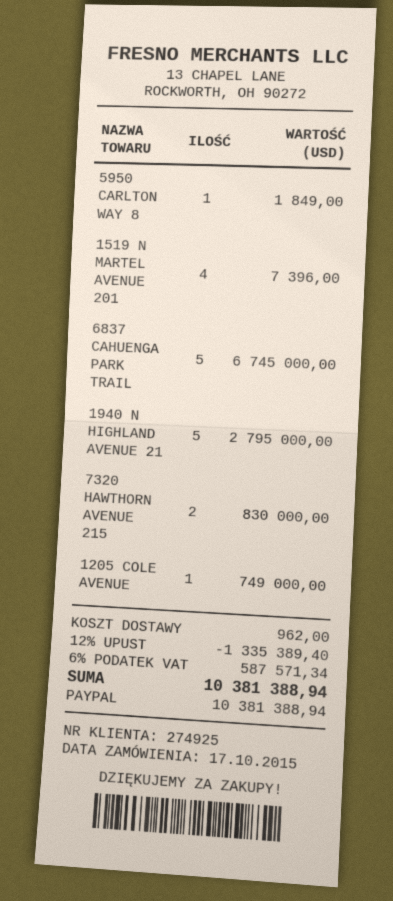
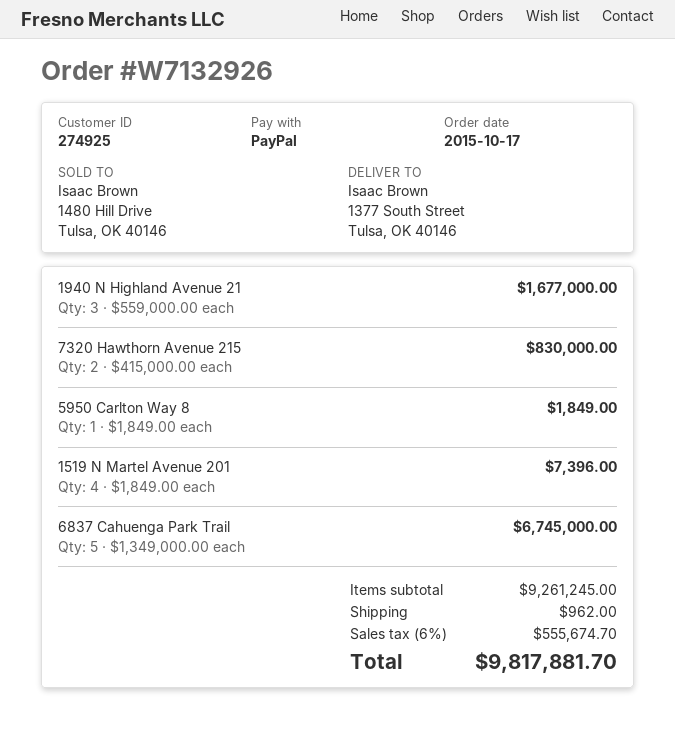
1940 N HIGHLAND AVENUE 21: 5 for 2795000.00 -> 3 for 1677000.00
1205 COLE AVENUE: 1 for 749000.00 -> none
discount: 12% = 1335389.40 -> none
tax: 6% = 587571.34 -> 6% = 555674.70
total: 10381388.94 -> 9817881.70

